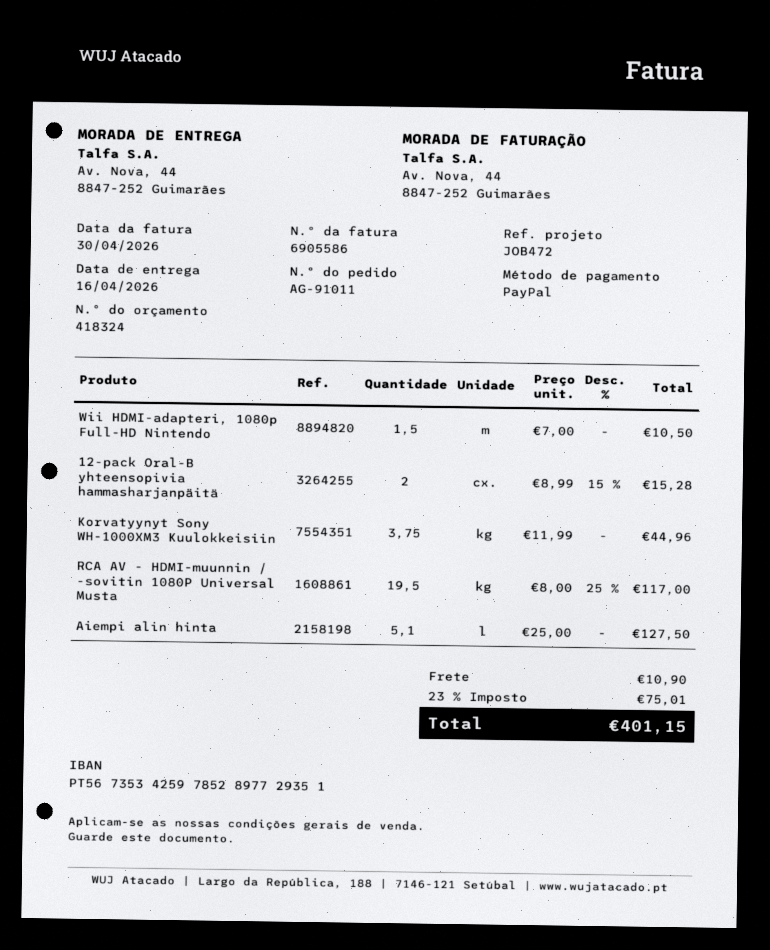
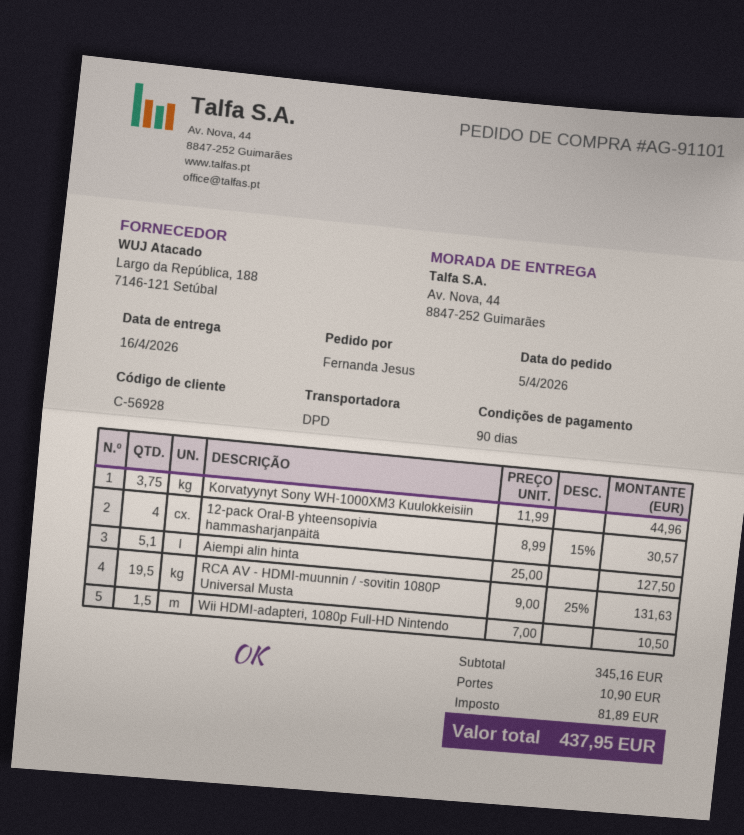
order number: AG-91011 -> AG-91101
12-pack Oral-B yhteensopivia hammasharjanpäitä: 2 x 8.99 - 15% = 15.28 -> 4 x 8.99 - 15% = 30.57
RCA AV - HDMI-muunnin / -sovitin 1080P Universal Musta: 19.5 x 8.00 - 25% = 117.00 -> 19.5 x 9.00 - 25% = 131.63
tax: 75.01 -> 81.89
total: 401.15 -> 437.95

